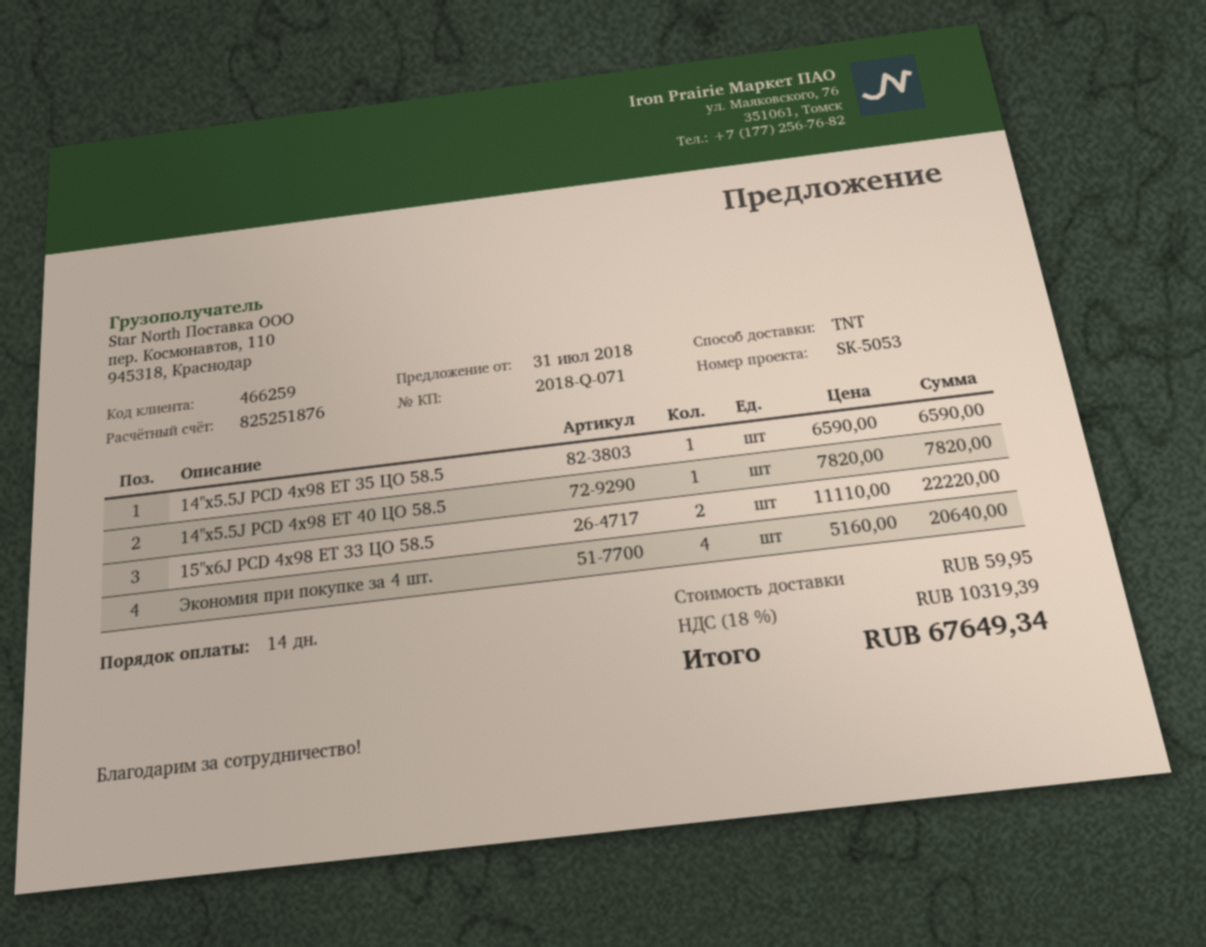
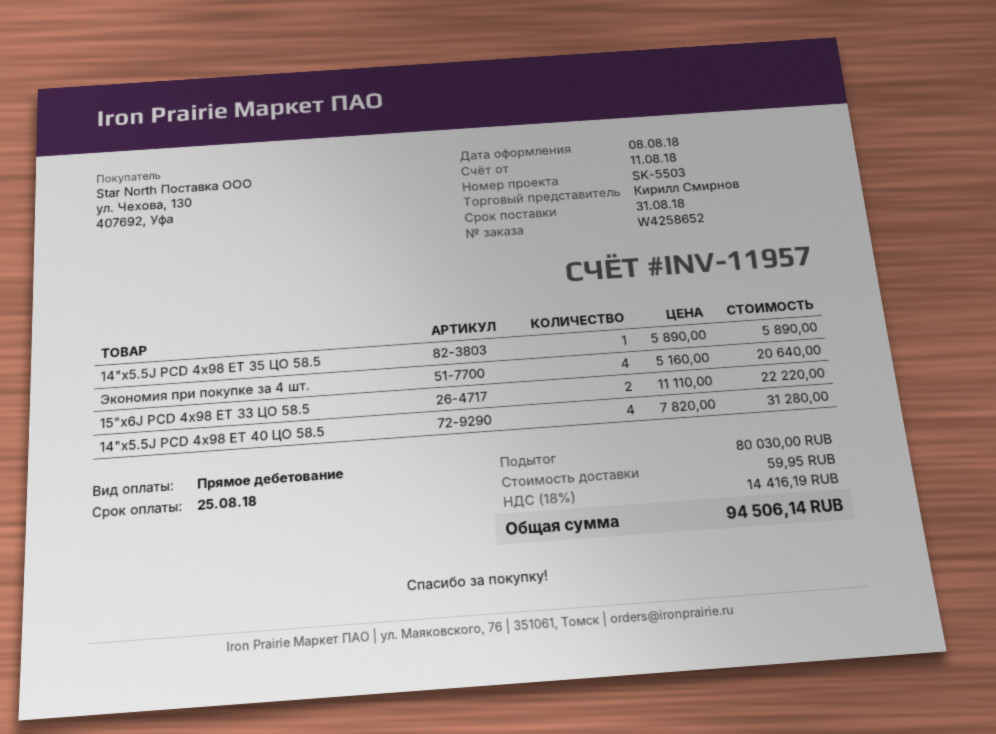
reference: SK-5053 -> SK-5503
14"x5.5J PCD 4x98 ЕТ 35 ЦО 58.5: 1 x 6590.00 = 6590.00 -> 1 x 5890.00 = 5890.00
14"x5.5J PCD 4x98 ЕТ 40 ЦО 58.5: 1 x 7820.00 = 7820.00 -> 4 x 7820.00 = 31280.00
tax: 18% = 10319.39 -> 18% = 14416.19
total: 67649.34 -> 94506.14

